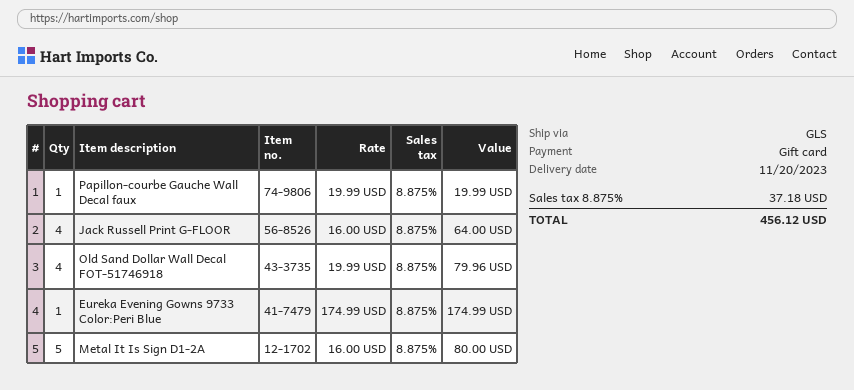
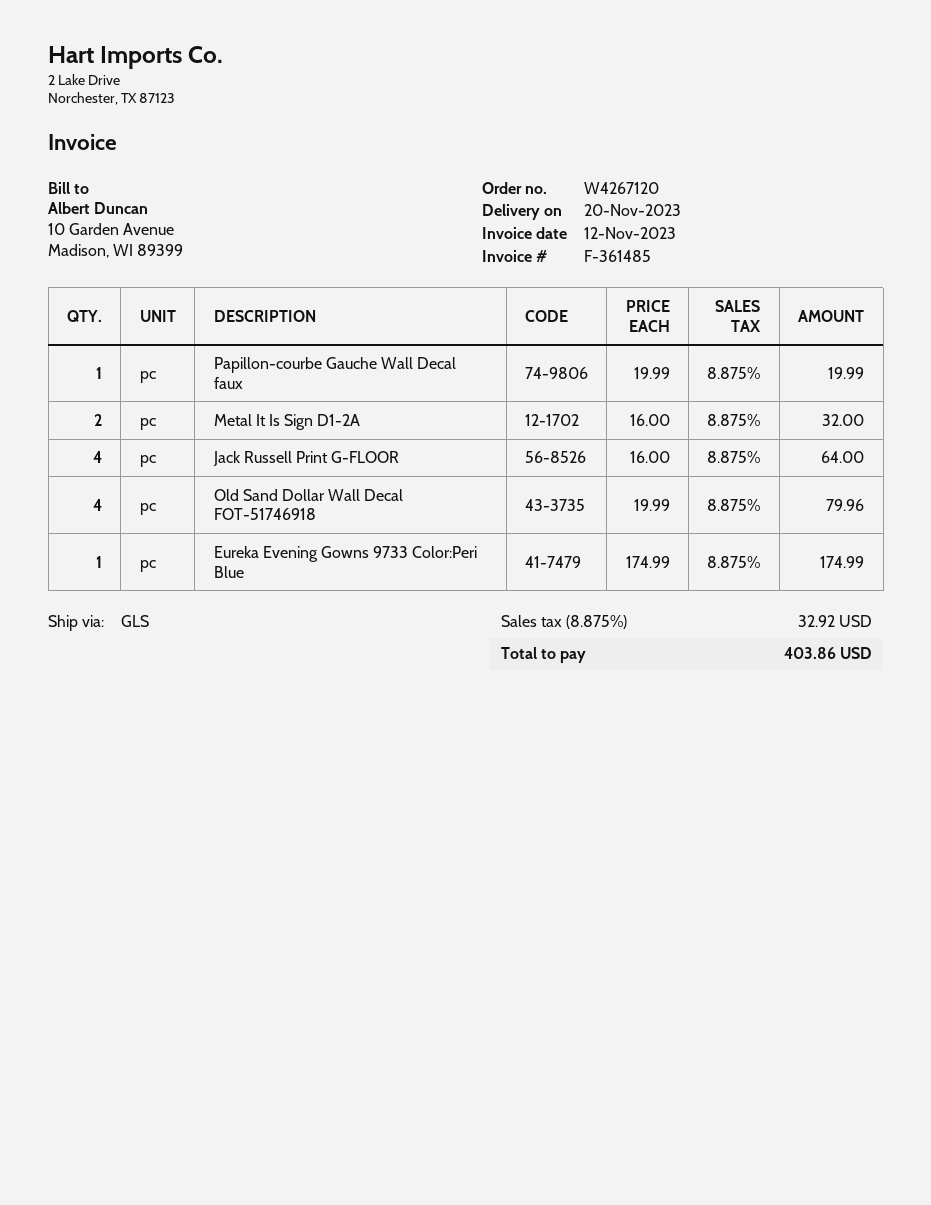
Metal It Is Sign D1-2A: 5 x 16.00 = 80.00 -> 2 x 16.00 = 32.00
tax: 8.875% = 37.18 -> 8.875% = 32.92
total: 456.12 -> 403.86

